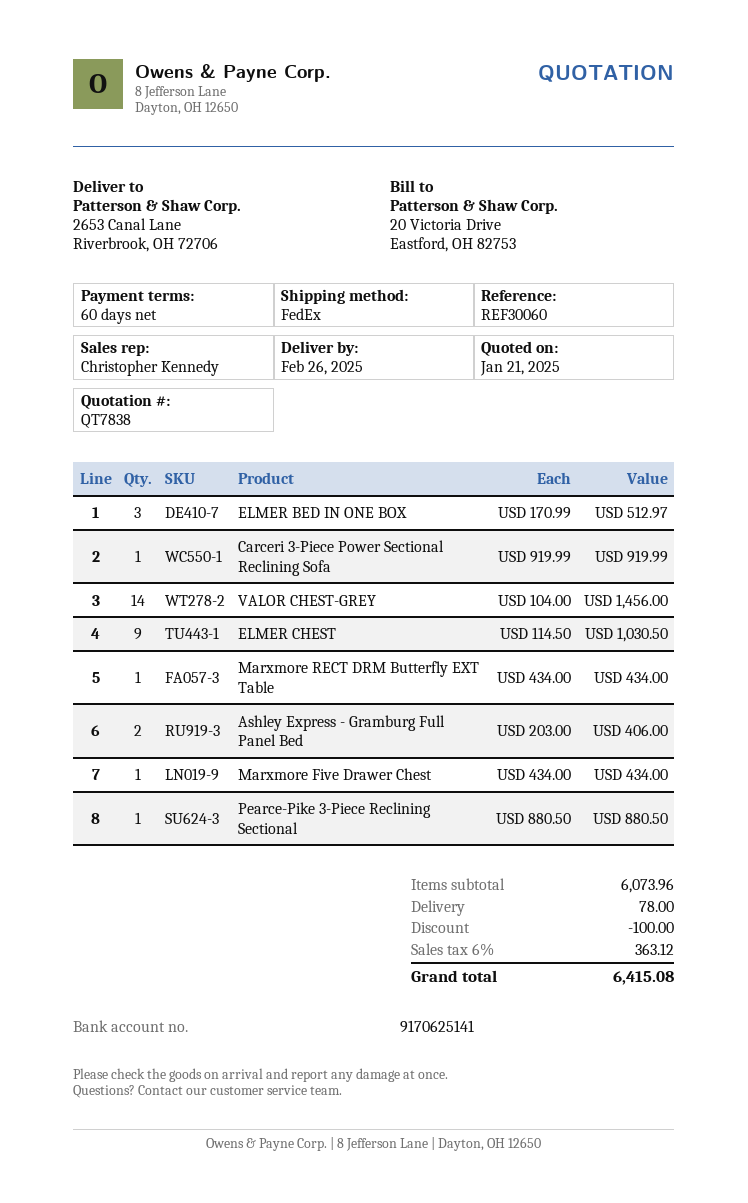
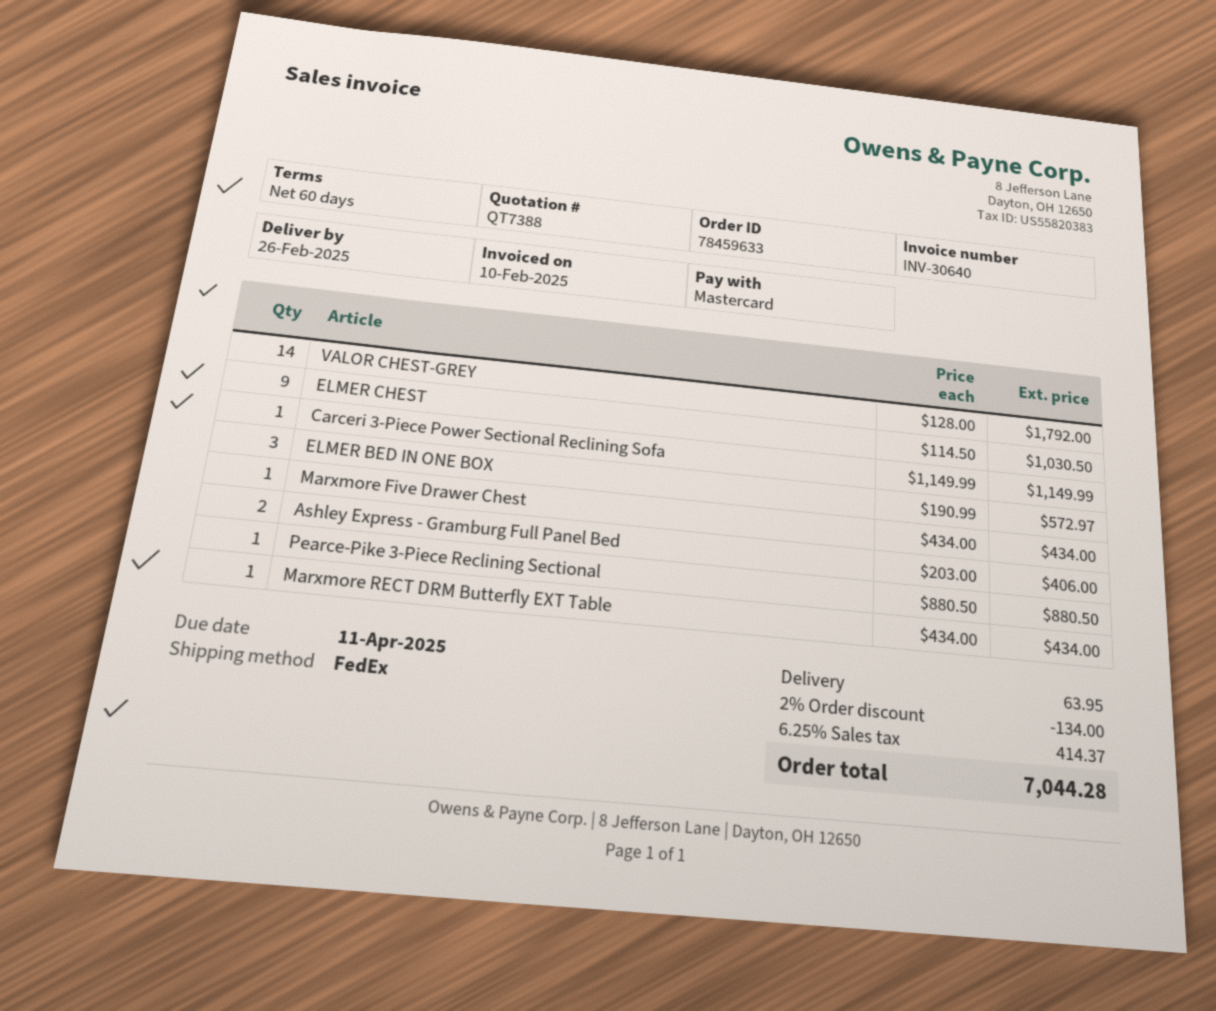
quote number: QT7838 -> QT7388
ELMER BED IN ONE BOX: 3 x 170.99 = 512.97 -> 3 x 190.99 = 572.97
Carceri 3-Piece Power Sectional Reclining Sofa: 1 x 919.99 = 919.99 -> 1 x 1149.99 = 1149.99
VALOR CHEST-GREY: 14 x 104.00 = 1456.00 -> 14 x 128.00 = 1792.00
discount: 100.00 -> 134.00
shipping: 78.00 -> 63.95
tax: 6% = 363.12 -> 6.25% = 414.37
total: 6415.08 -> 7044.28

